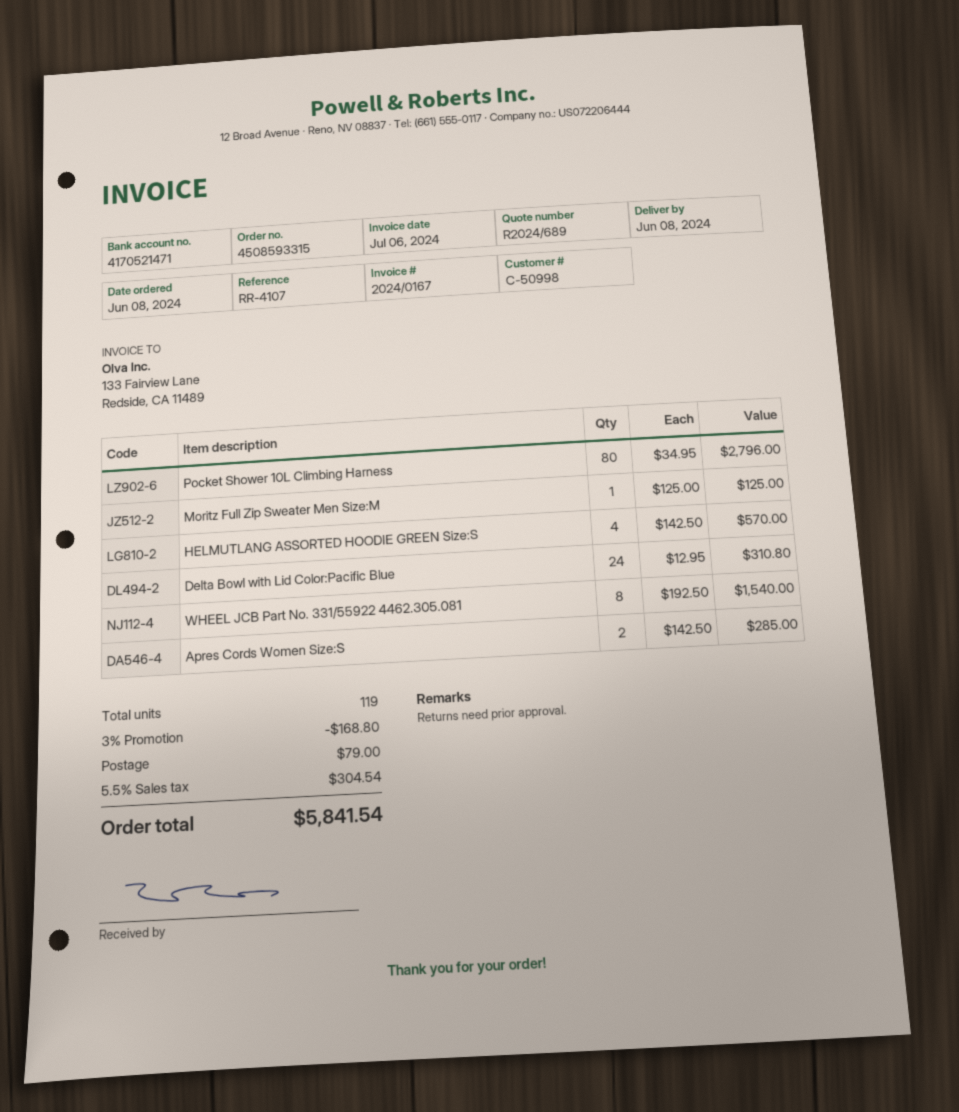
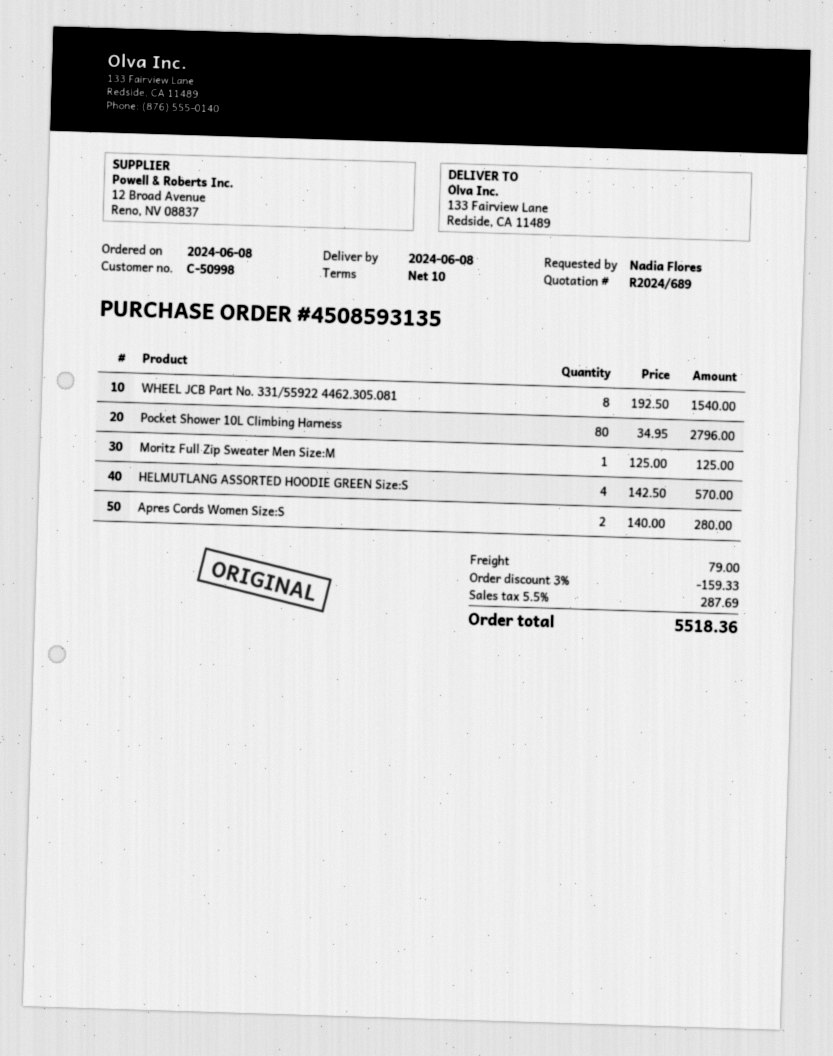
order number: 4508593315 -> 4508593135
Delta Bowl with Lid Color:Pacific Blue: 24 x 12.95 = 310.80 -> none
Apres Cords Women Size:S: 2 x 142.50 = 285.00 -> 2 x 140.00 = 280.00
discount: 3% = 168.80 -> 3% = 159.33
tax: 5.5% = 304.54 -> 5.5% = 287.69
total: 5841.54 -> 5518.36

